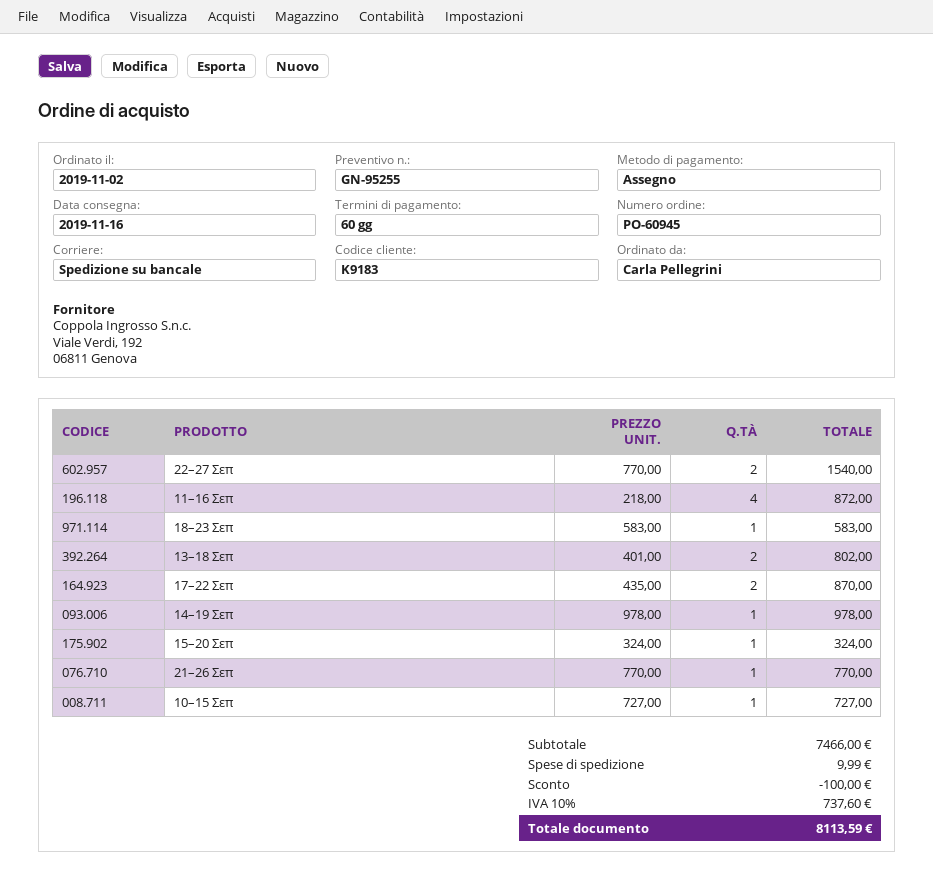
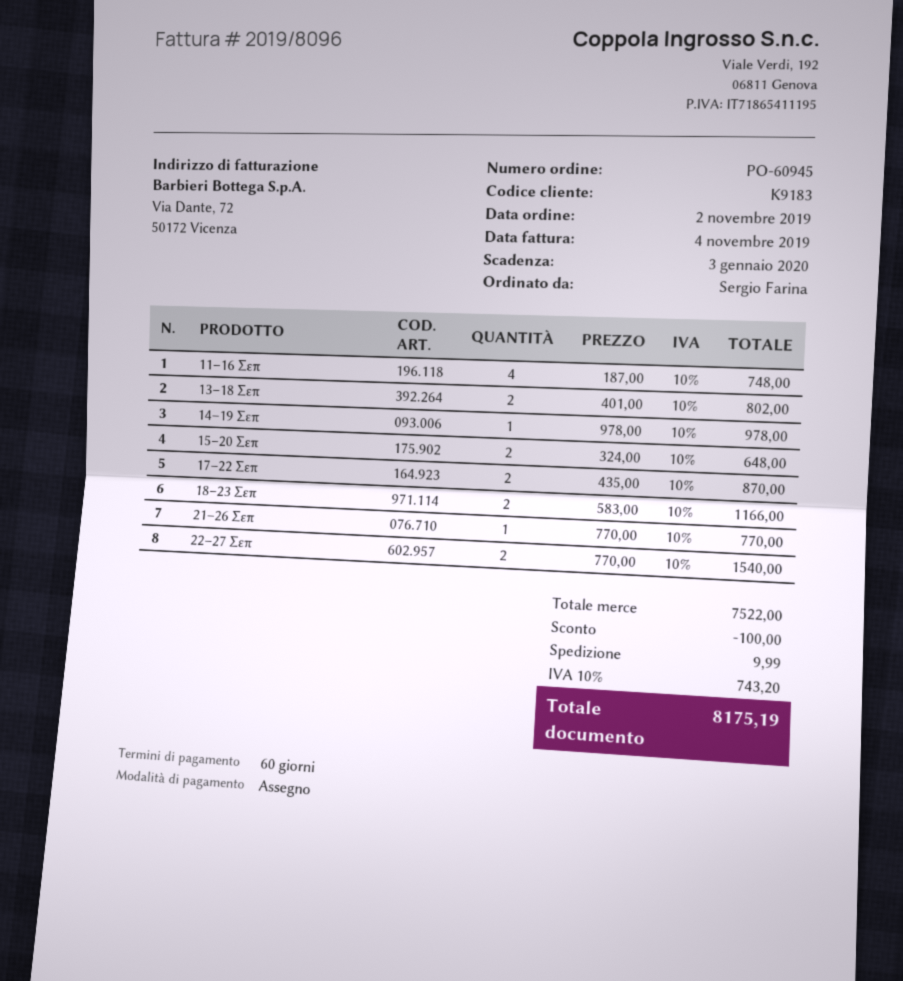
ordered by: Carla Pellegrini -> Sergio Farina
11–16 Σεπ: 4 x 218.00 = 872.00 -> 4 x 187.00 = 748.00
18–23 Σεπ: 1 x 583.00 = 583.00 -> 2 x 583.00 = 1166.00
15–20 Σεπ: 1 x 324.00 = 324.00 -> 2 x 324.00 = 648.00
10–15 Σεπ: 1 x 727.00 = 727.00 -> none
subtotal: 7466.00 -> 7522.00
tax: 10% = 737.60 -> 10% = 743.20
total: 8113.59 -> 8175.19

